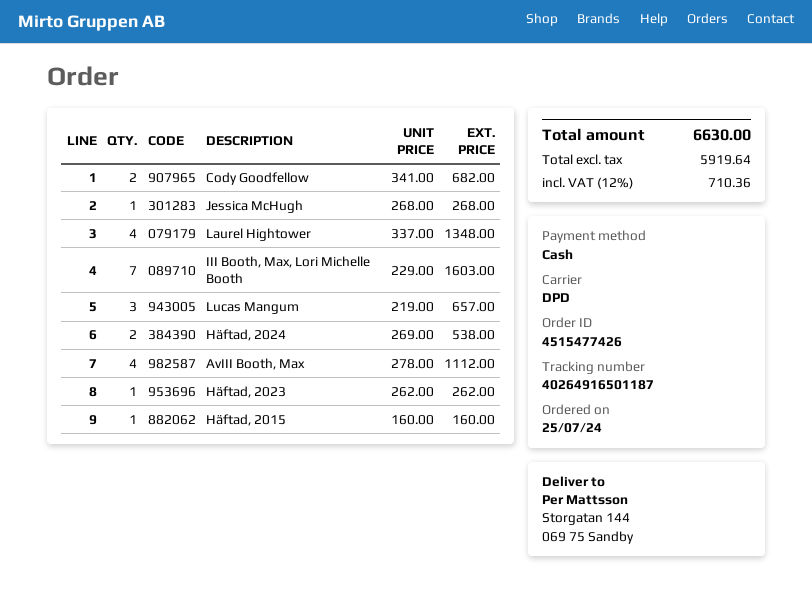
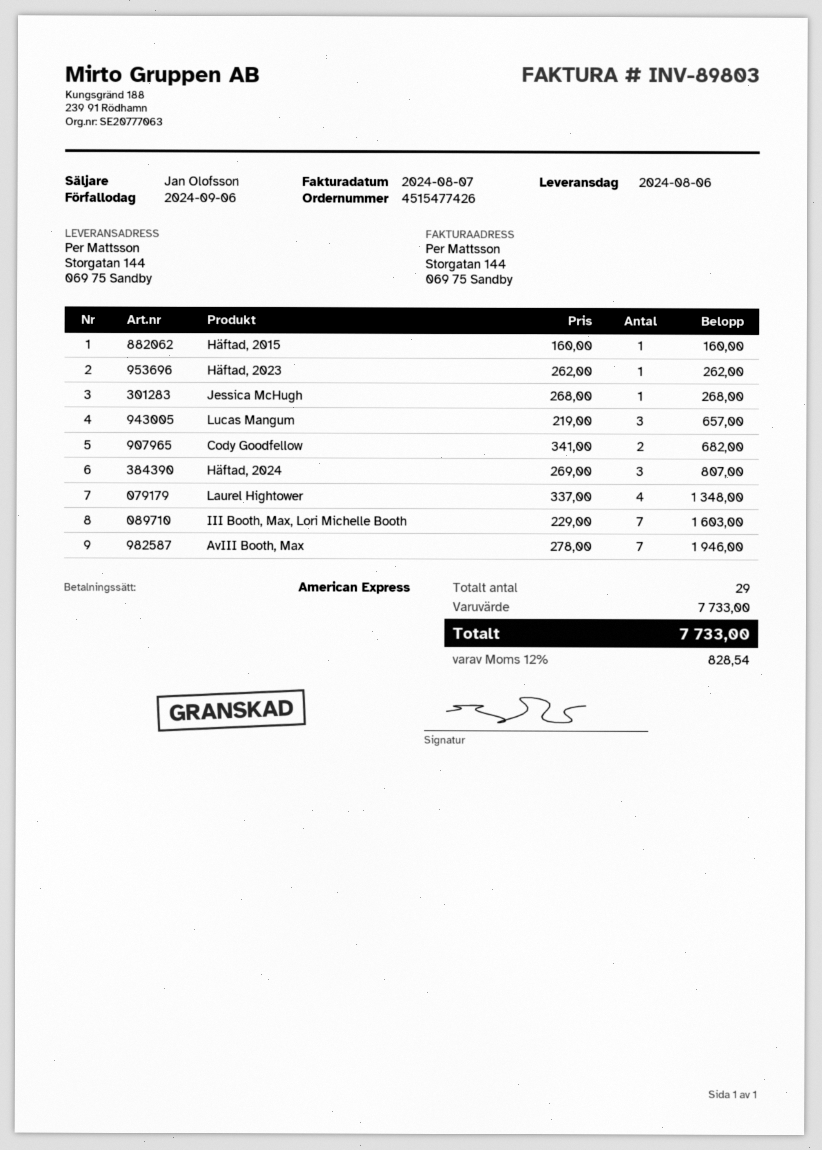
payment method: cash -> American Express
Häftad, 2024: 2 x 269.00 = 538.00 -> 3 x 269.00 = 807.00
AvIII Booth, Max: 4 x 278.00 = 1112.00 -> 7 x 278.00 = 1946.00
tax: 12% = 710.36 -> 12% = 828.54
total: 6630.00 -> 7733.00

